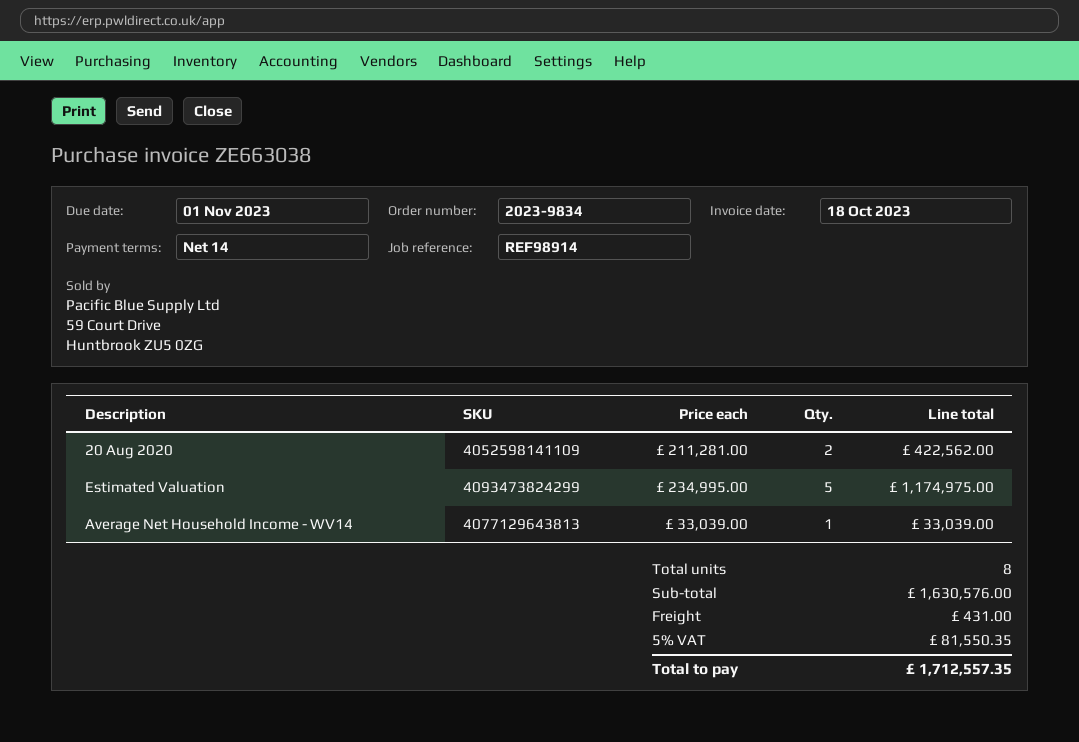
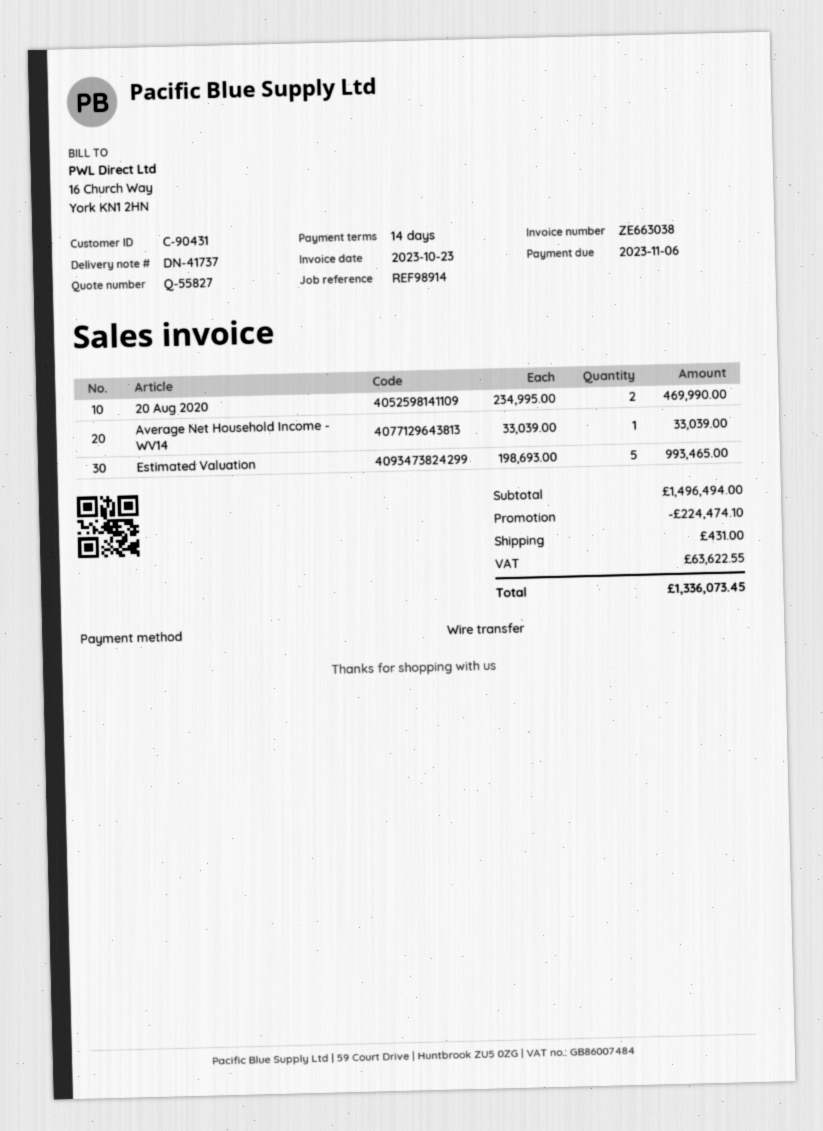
invoice date: 2023-10-18 -> 2023-10-23
due date: 2023-11-01 -> 2023-11-06
20 Aug 2020: 2 x 211281.00 = 422562.00 -> 2 x 234995.00 = 469990.00
Estimated Valuation: 5 x 234995.00 = 1174975.00 -> 5 x 198693.00 = 993465.00
subtotal: 1630576.00 -> 1496494.00
discount: none -> 224474.10
tax: 81550.35 -> 63622.55
total: 1712557.35 -> 1336073.45

